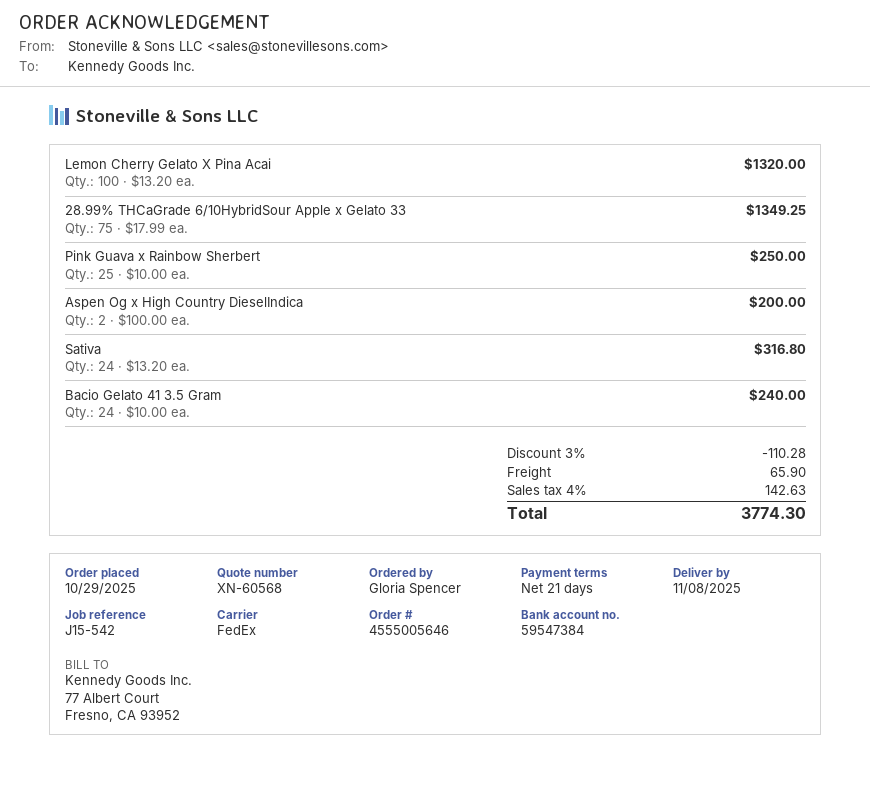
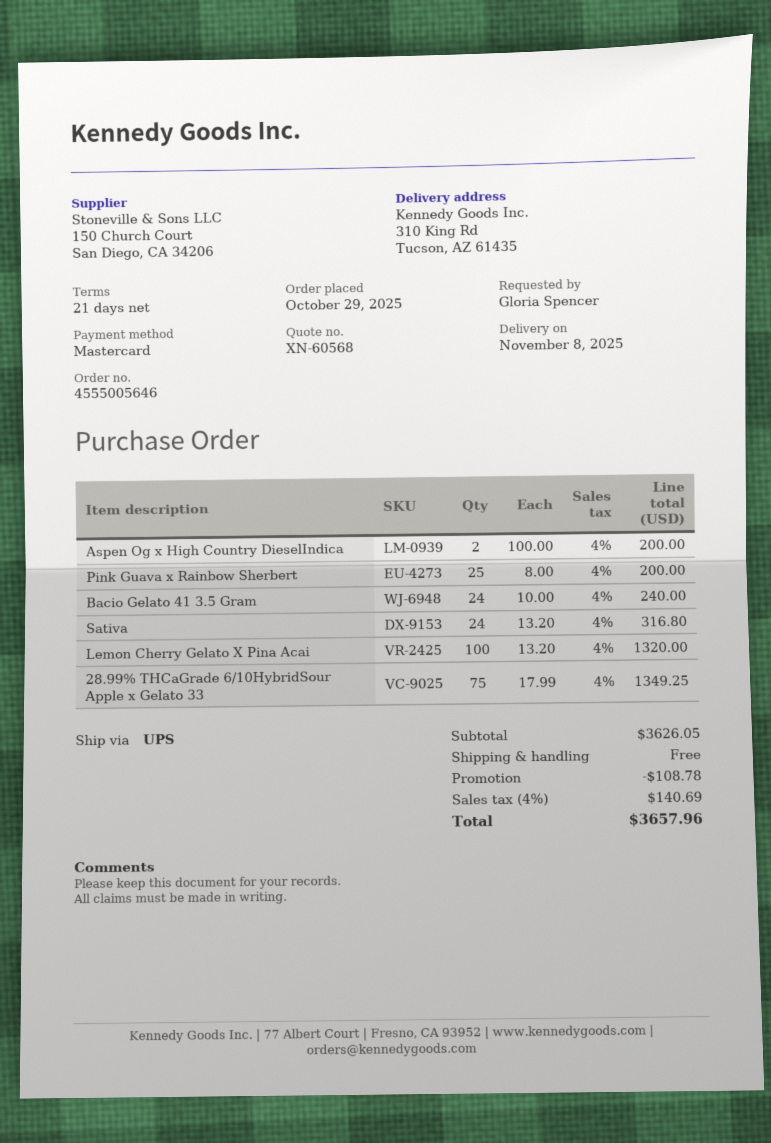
shipping method: FedEx -> UPS
Pink Guava x Rainbow Sherbert: 25 x 10.00 = 250.00 -> 25 x 8.00 = 200.00
discount: 110.28 -> 108.78
shipping: 65.90 -> 0.00
tax: 4% = 142.63 -> 4% = 140.69
total: 3774.30 -> 3657.96

